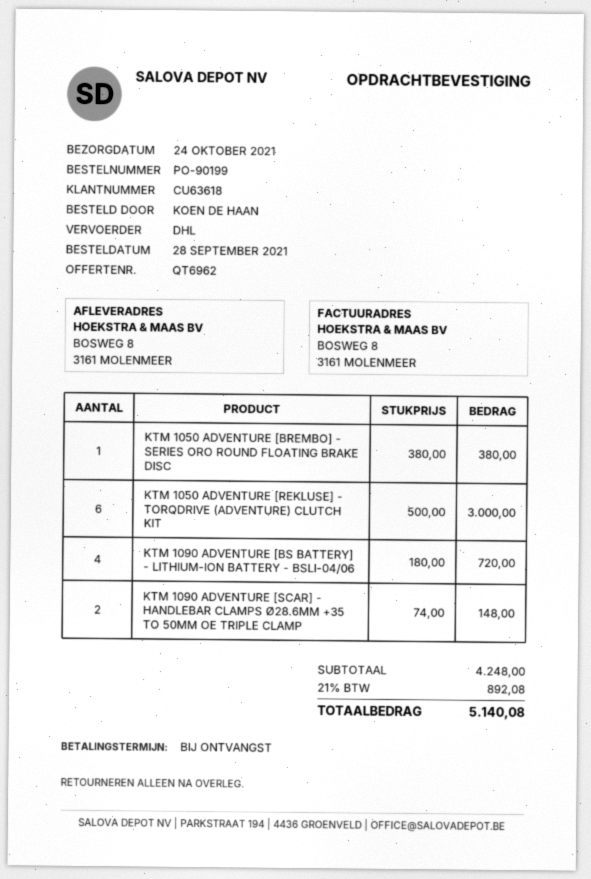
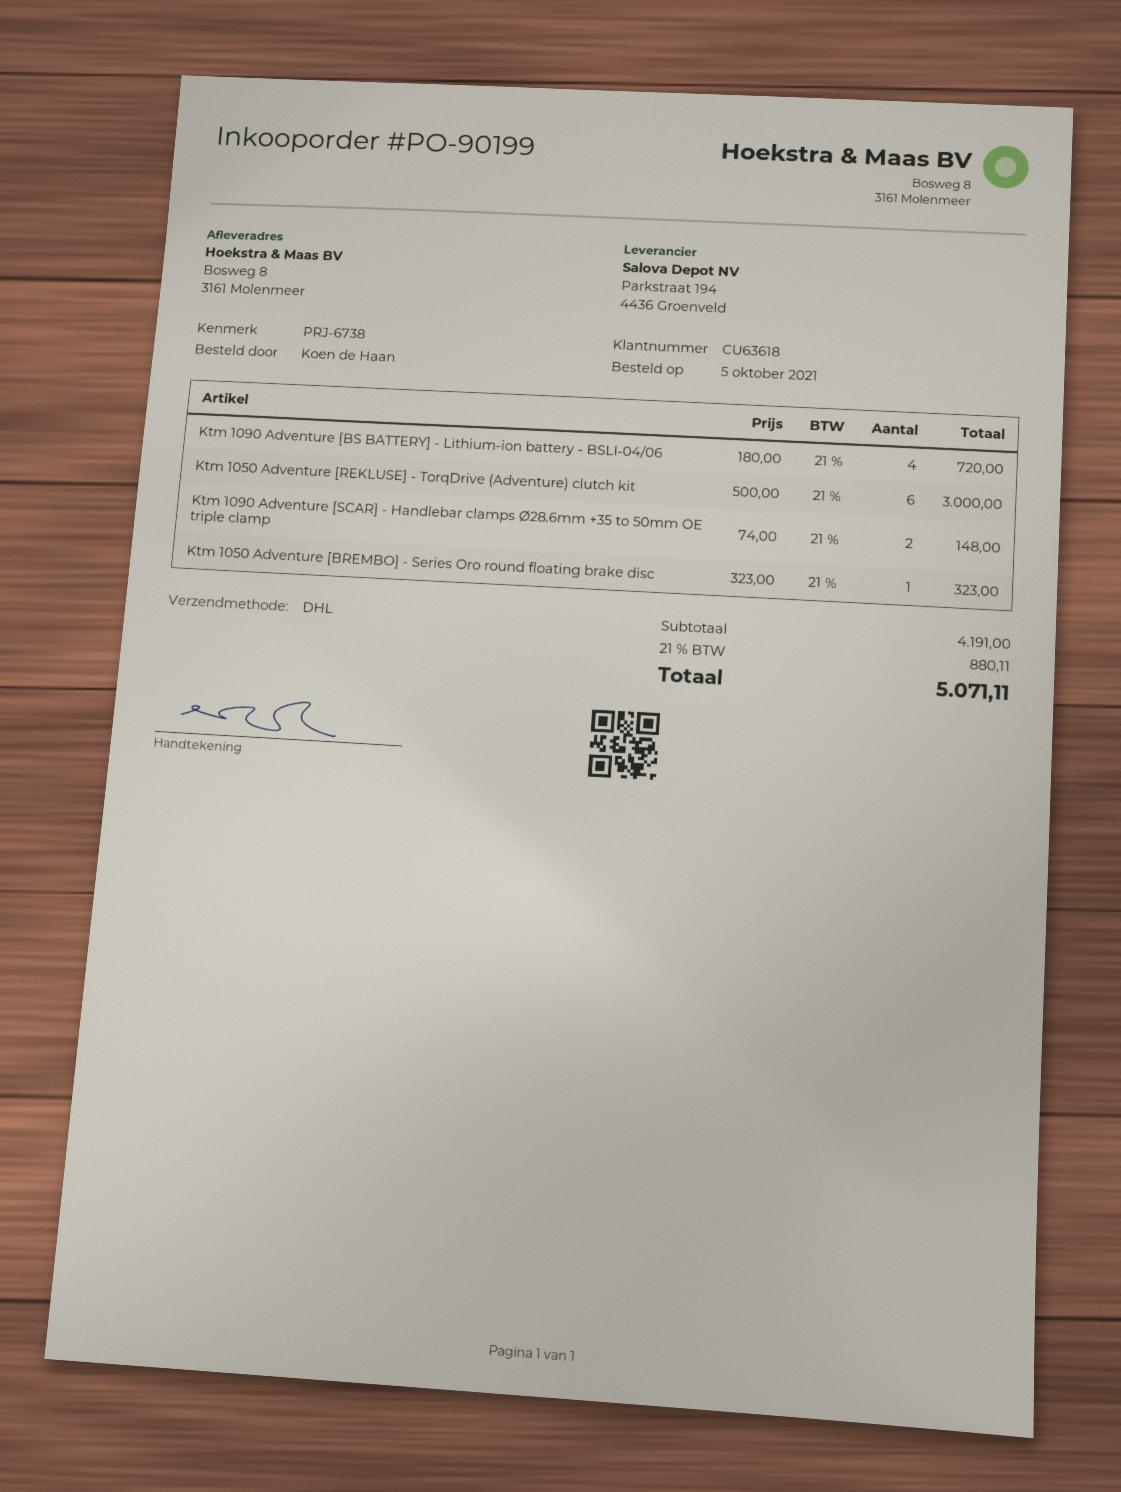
order date: 2021-09-28 -> 2021-10-05
KTM 1050 ADVENTURE [BREMBO] - SERIES ORO ROUND FLOATING BRAKE DISC: 1 x 380.00 = 380.00 -> 1 x 323.00 = 323.00
subtotal: 4248.00 -> 4191.00
tax: 21% = 892.08 -> 21% = 880.11
total: 5140.08 -> 5071.11

